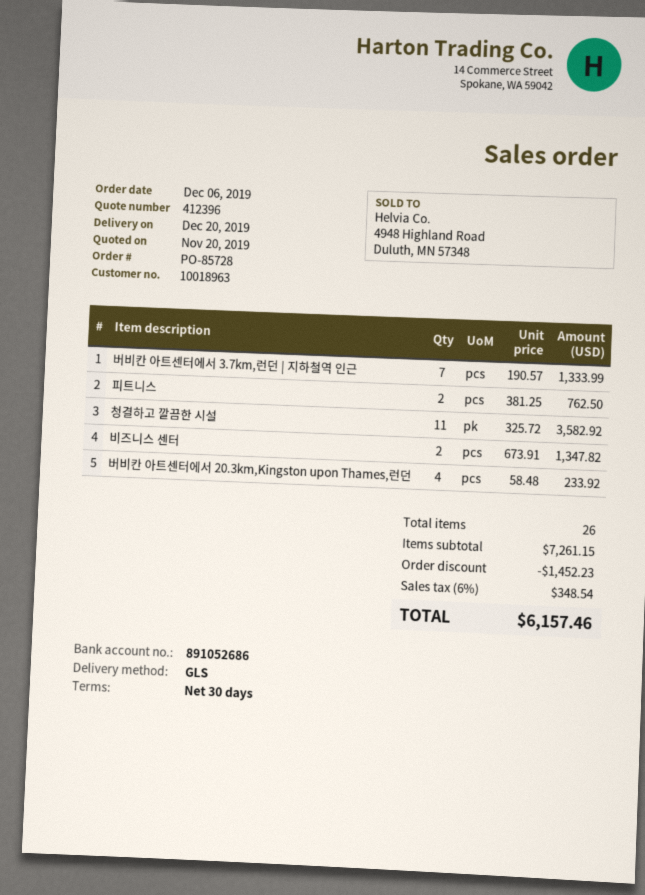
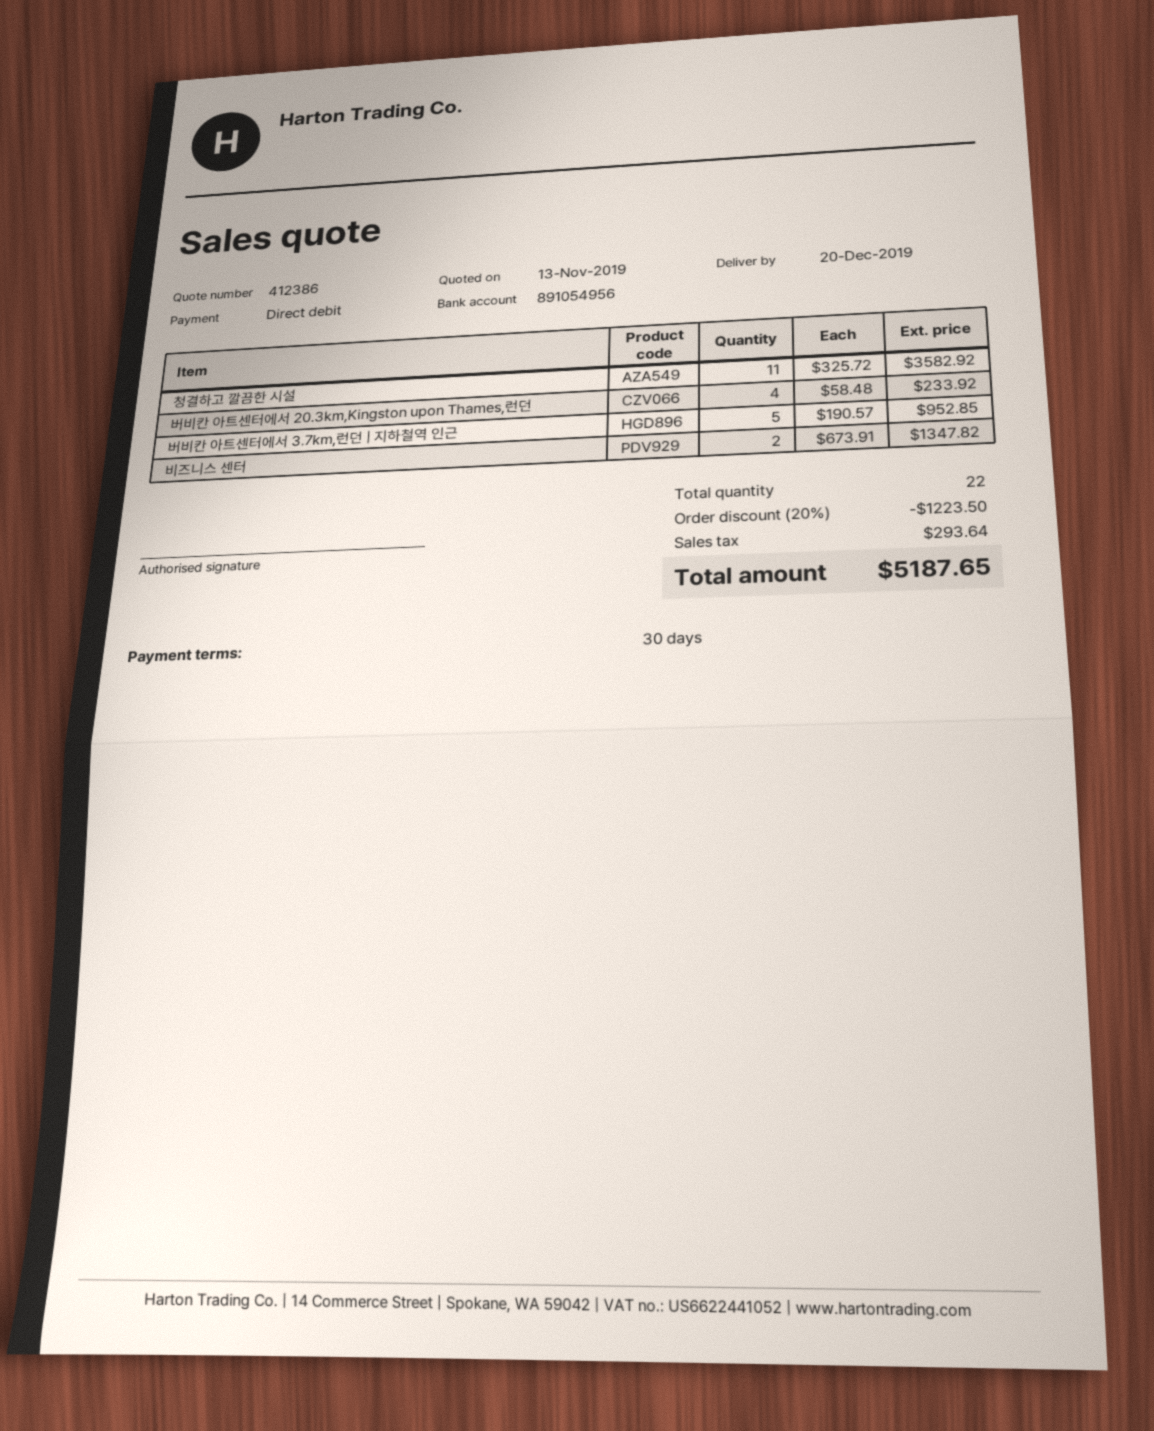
quote number: 412396 -> 412386
quote date: 2019-11-20 -> 2019-11-13
bank account: 891052686 -> 891054956
버비칸 아트센터에서 3.7km,런던 | 지하철역 인근: 7 x 190.57 = 1333.99 -> 5 x 190.57 = 952.85
피트니스: 2 x 381.25 = 762.50 -> none
total quantity: 26 -> 22
discount: 1452.23 -> 1223.50
tax: 348.54 -> 293.64
total: 6157.46 -> 5187.65

